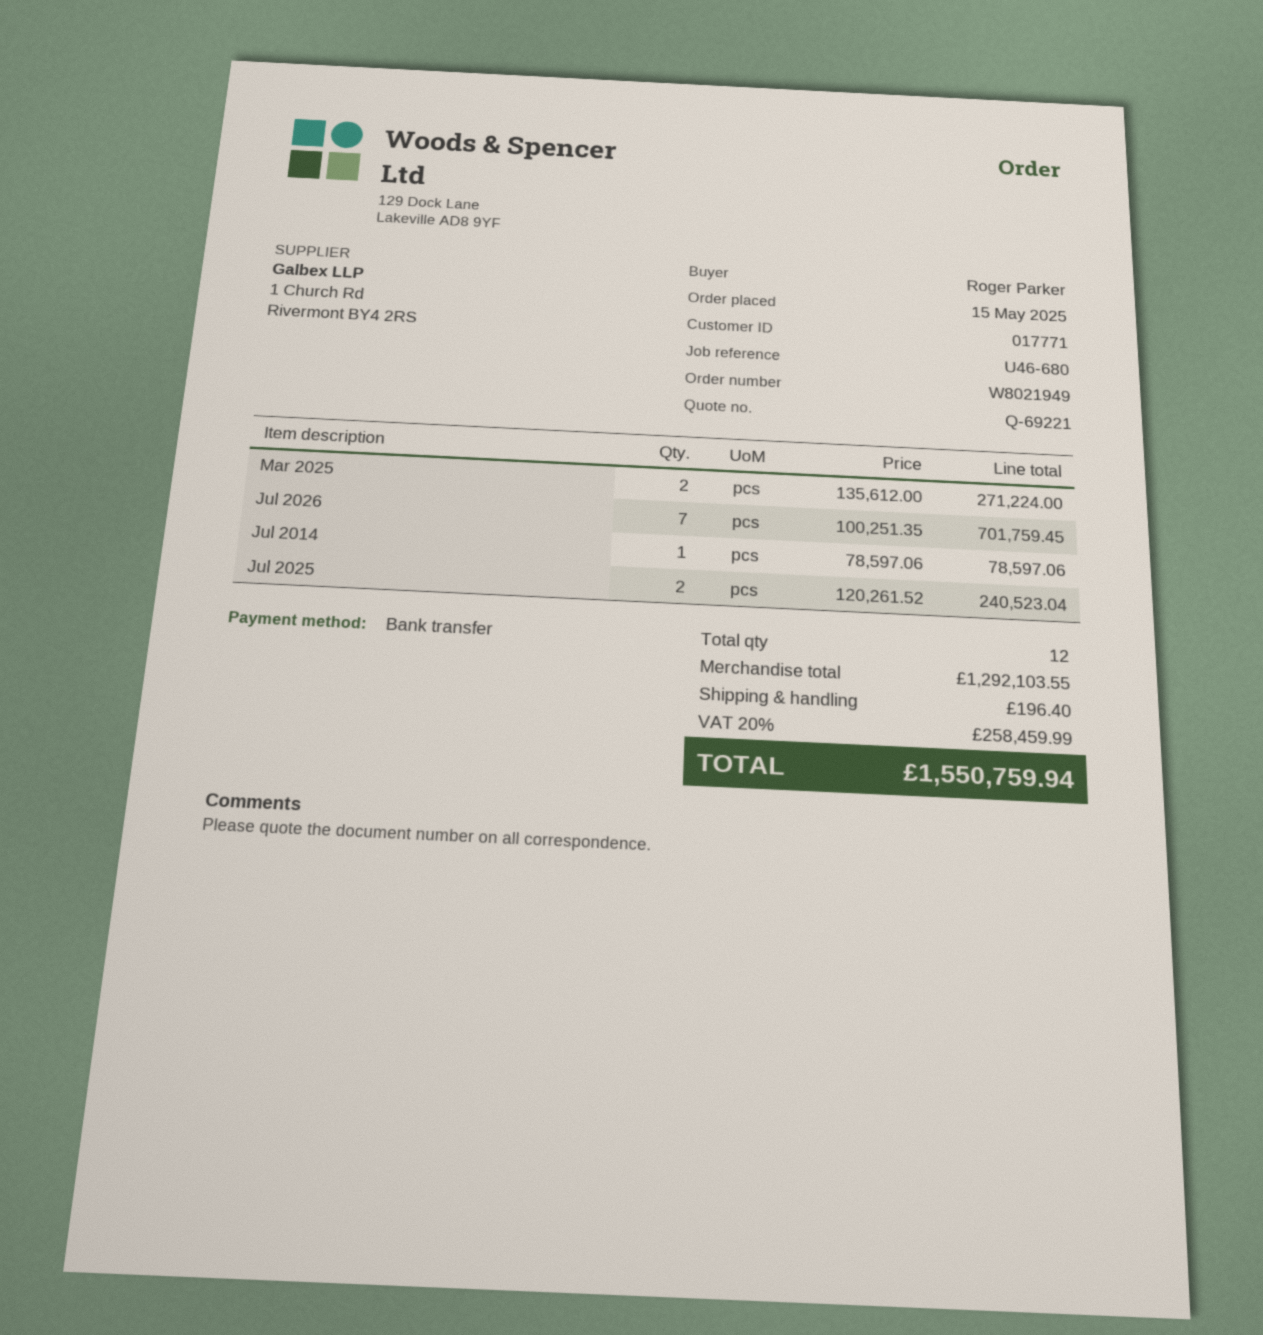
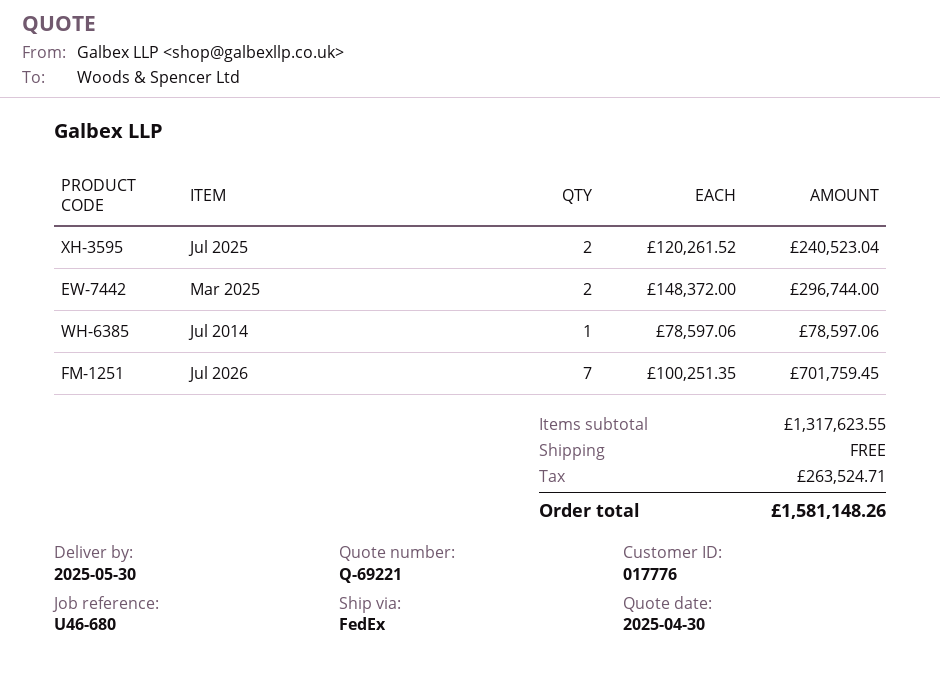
customer number: 017771 -> 017776
Mar 2025: 2 x 135612.00 = 271224.00 -> 2 x 148372.00 = 296744.00
subtotal: 1292103.55 -> 1317623.55
shipping: 196.40 -> 0.00
tax: 258459.99 -> 263524.71
total: 1550759.94 -> 1581148.26

